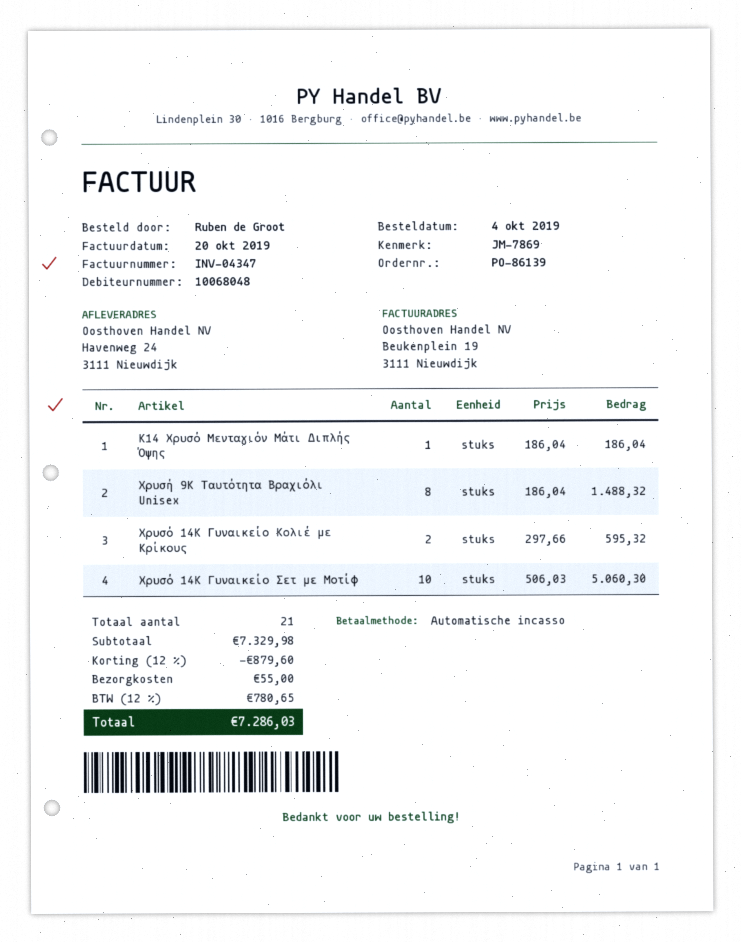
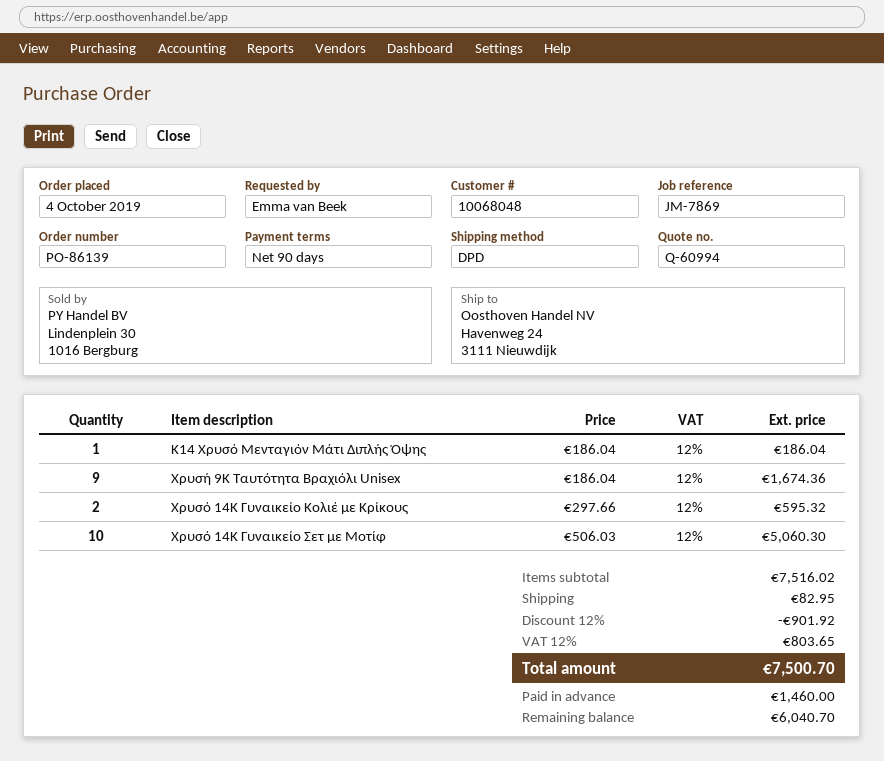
ordered by: Ruben de Groot -> Emma van Beek
Χρυσή 9Κ Ταυτότητα Βραχιόλι Unisex: 8 x 186.04 = 1488.32 -> 9 x 186.04 = 1674.36
subtotal: 7329.98 -> 7516.02
discount: 12% = 879.60 -> 12% = 901.92
shipping: 55.00 -> 82.95
tax: 12% = 780.65 -> 12% = 803.65
total: 7286.03 -> 7500.70

